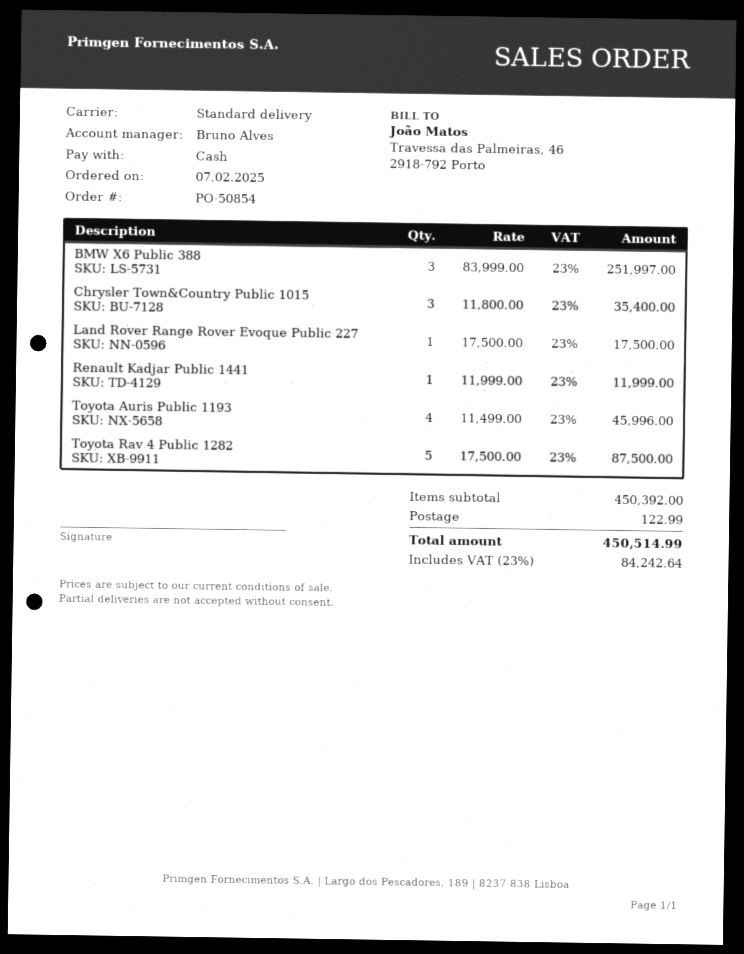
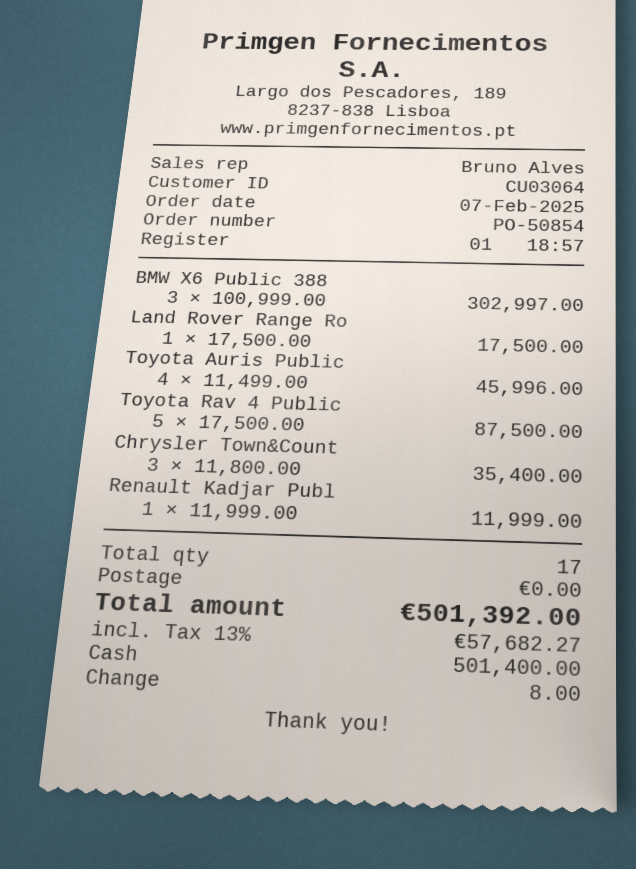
BMW X6 Public 388: 3 x 83999.00 = 251997.00 -> 3 x 100999.00 = 302997.00
shipping: 122.99 -> 0.00
tax: 23% = 84242.64 -> 13% = 57682.27
total: 450514.99 -> 501392.00

